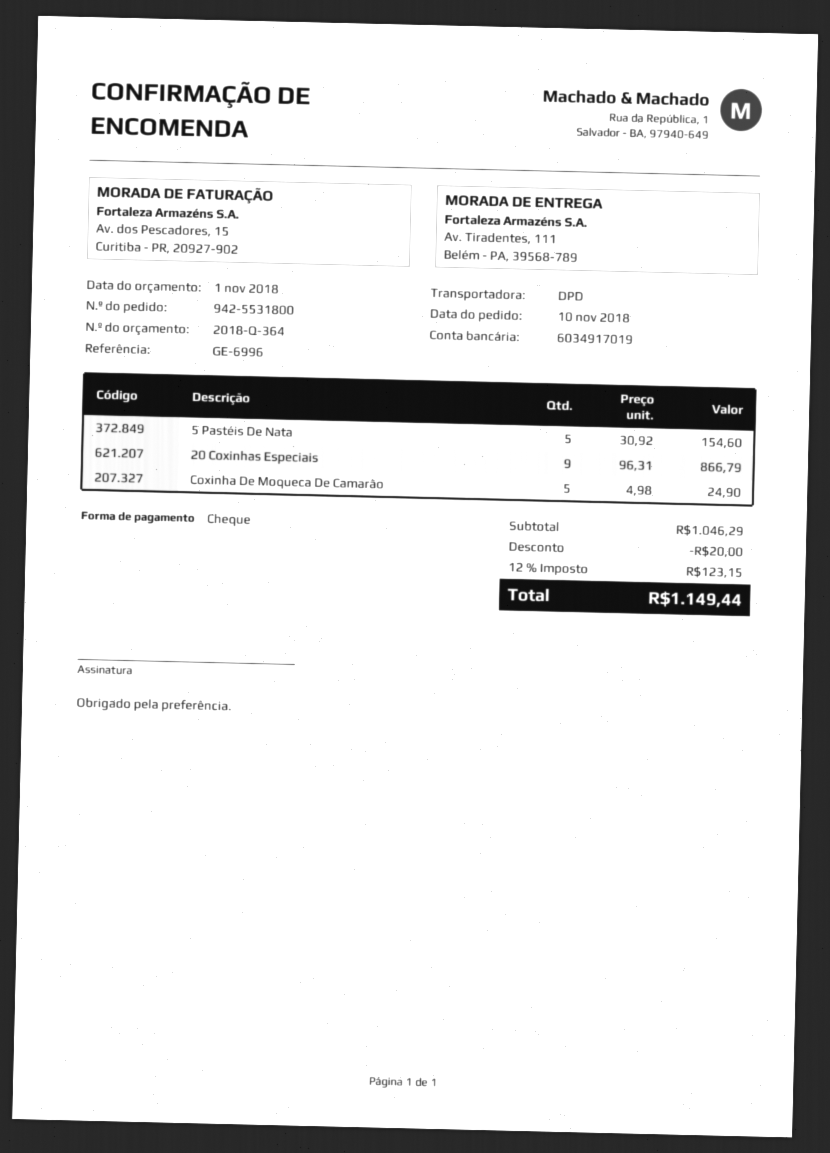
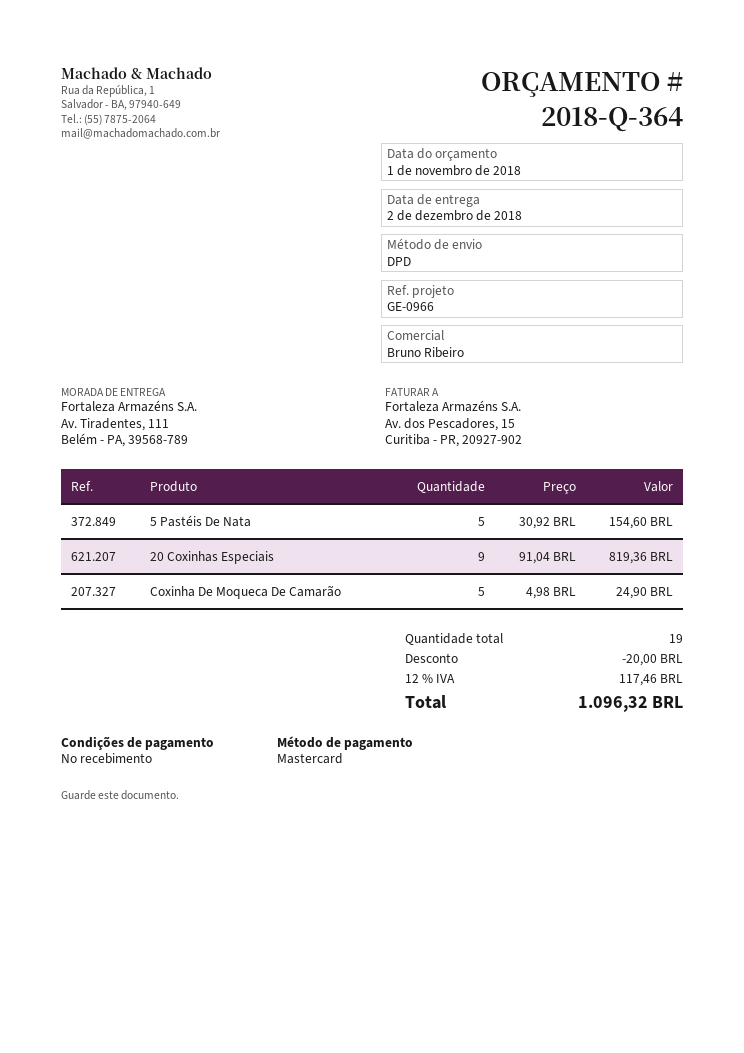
reference: GE-6996 -> GE-0966
payment method: cheque -> Mastercard
20 Coxinhas Especiais: 9 x 96.31 = 866.79 -> 9 x 91.04 = 819.36
tax: 12% = 123.15 -> 12% = 117.46
total: 1149.44 -> 1096.32

